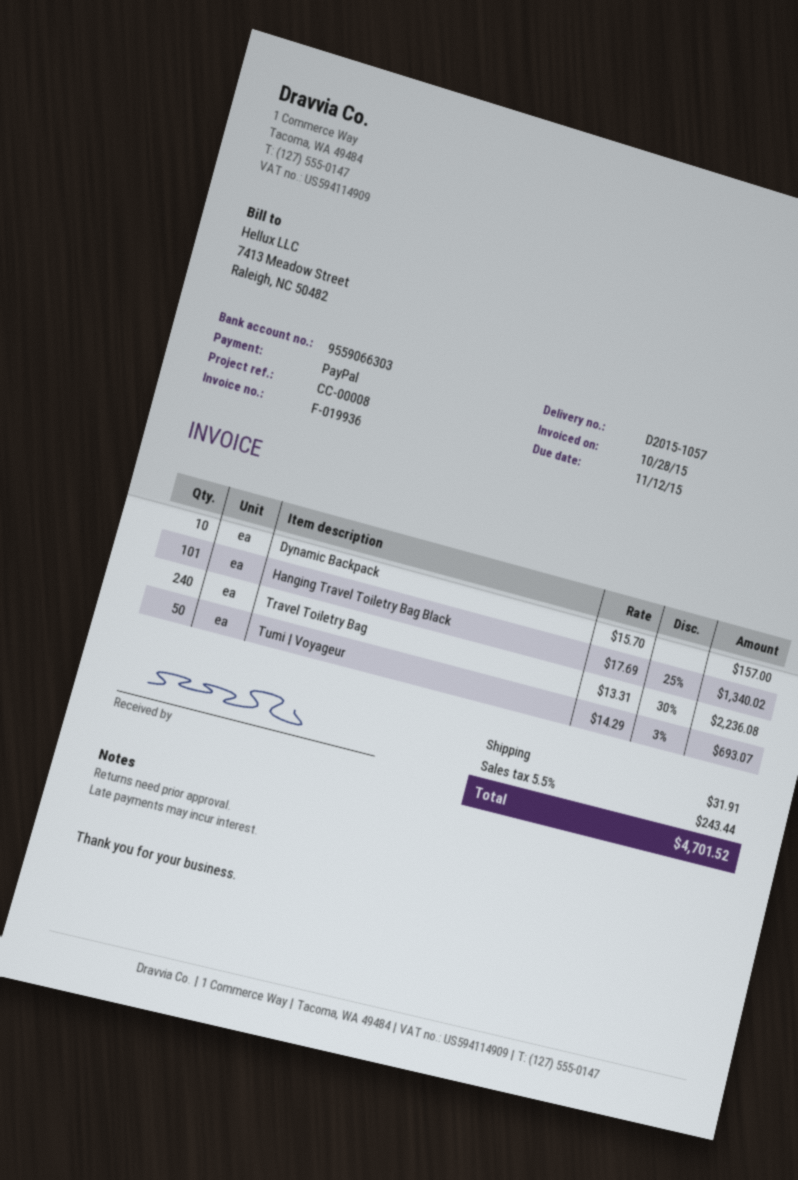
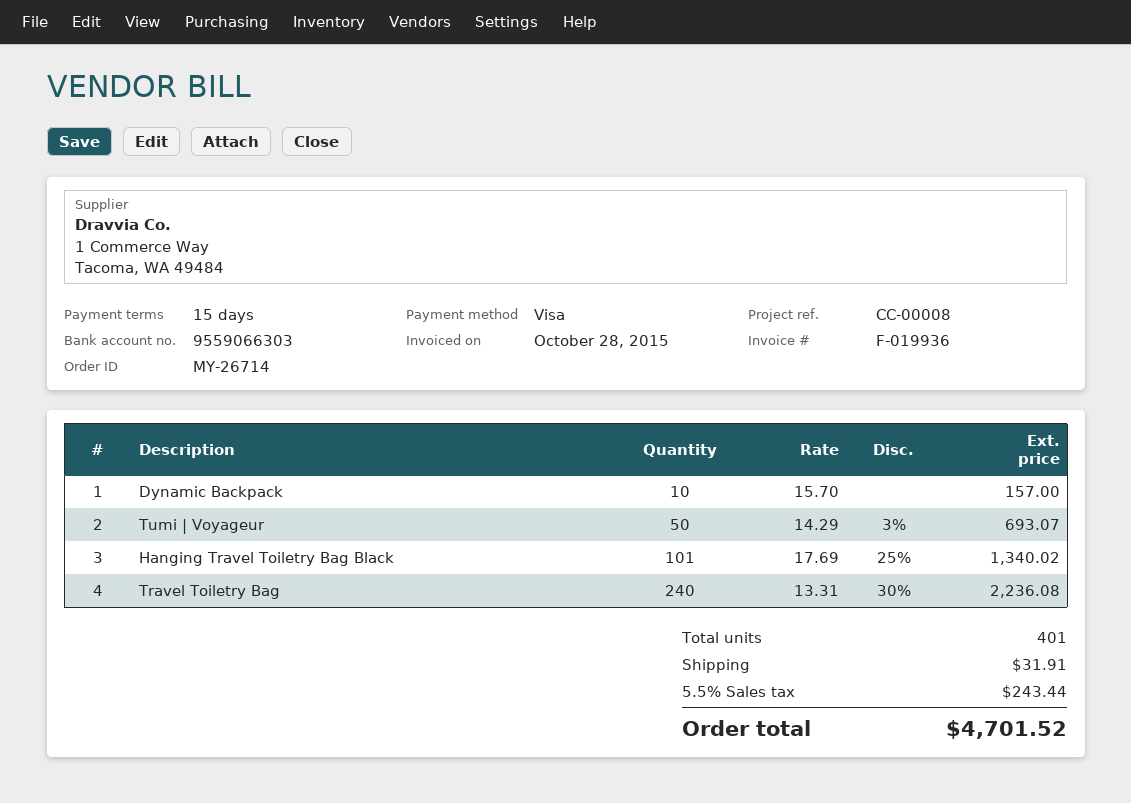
payment method: PayPal -> Visa

